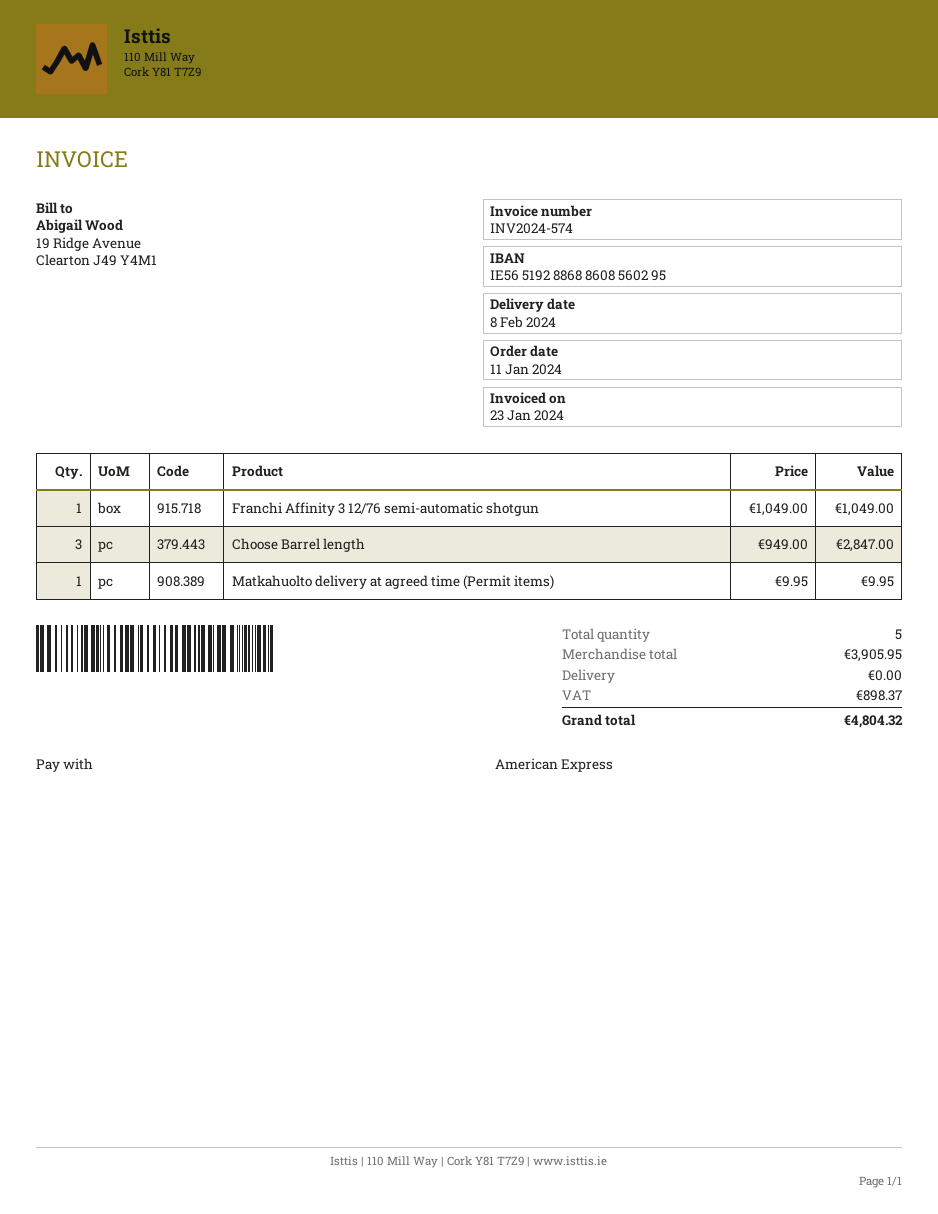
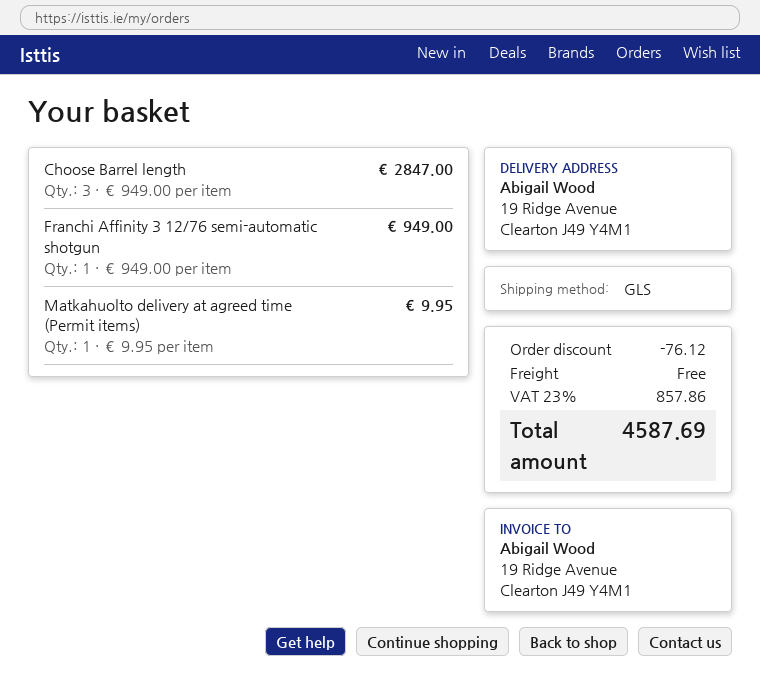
Franchi Affinity 3 12/76 semi-automatic shotgun: 1 x 1049.00 = 1049.00 -> 1 x 949.00 = 949.00
discount: none -> 76.12
tax: 898.37 -> 857.86
total: 4804.32 -> 4587.69

